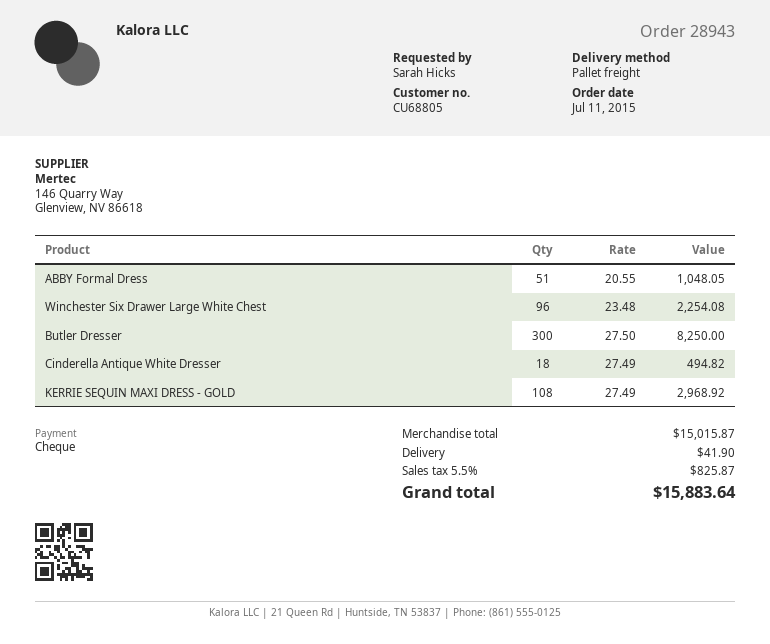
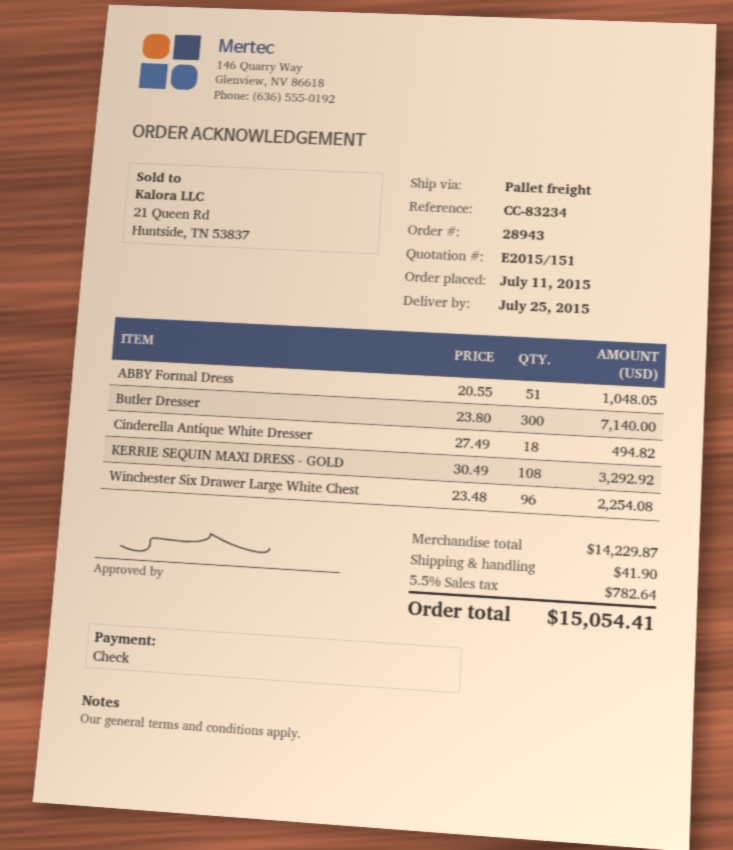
Butler Dresser: 300 x 27.50 = 8250.00 -> 300 x 23.80 = 7140.00
KERRIE SEQUIN MAXI DRESS - GOLD: 108 x 27.49 = 2968.92 -> 108 x 30.49 = 3292.92
subtotal: 15015.87 -> 14229.87
tax: 5.5% = 825.87 -> 5.5% = 782.64
total: 15883.64 -> 15054.41

